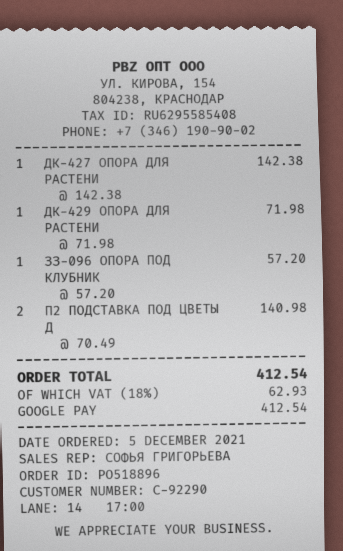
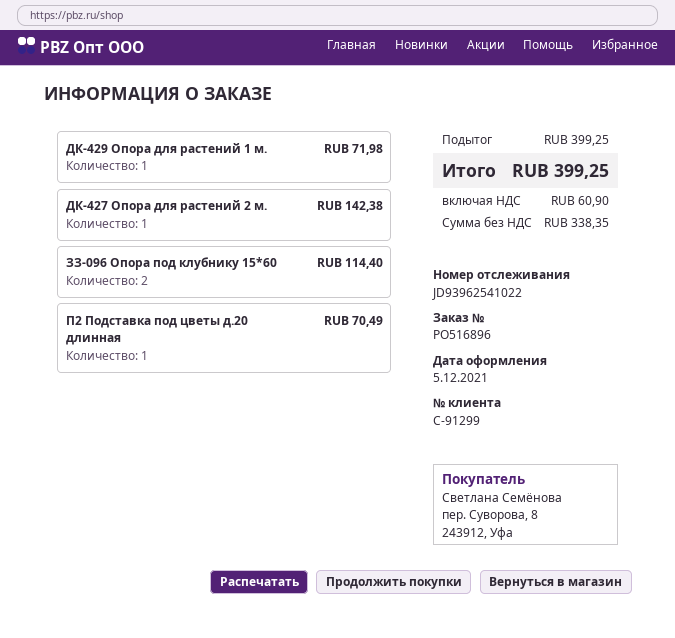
order number: PO518896 -> PO516896
customer number: C-92290 -> C-91299
ЗЗ-096 ОПОРА ПОД КЛУБНИК: 1 for 57.20 -> 2 for 114.40
П2 ПОДСТАВКА ПОД ЦВЕТЫ Д: 2 for 140.98 -> 1 for 70.49
tax: 62.93 -> 60.90
total: 412.54 -> 399.25

